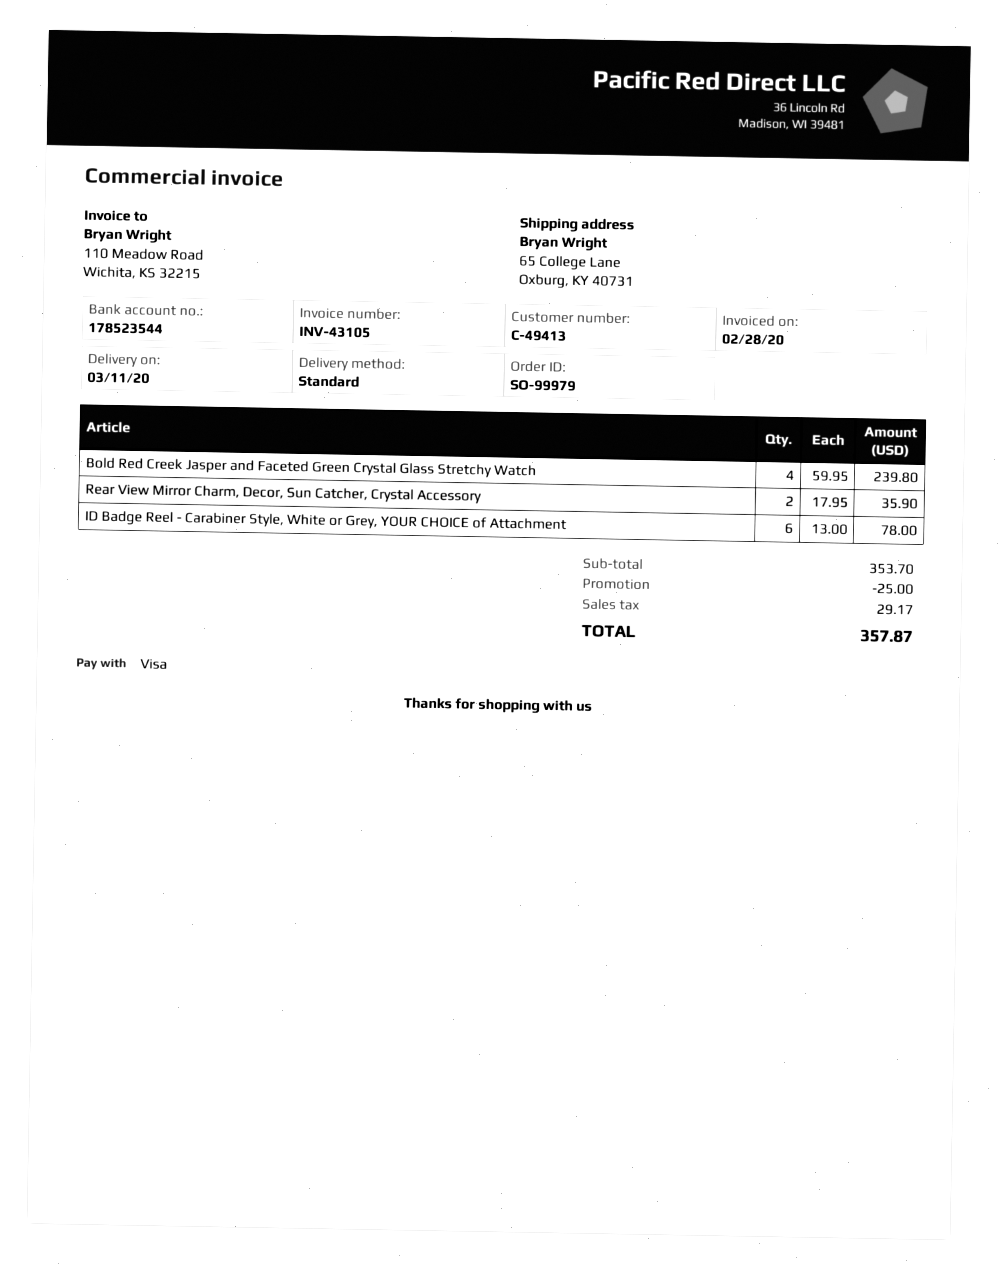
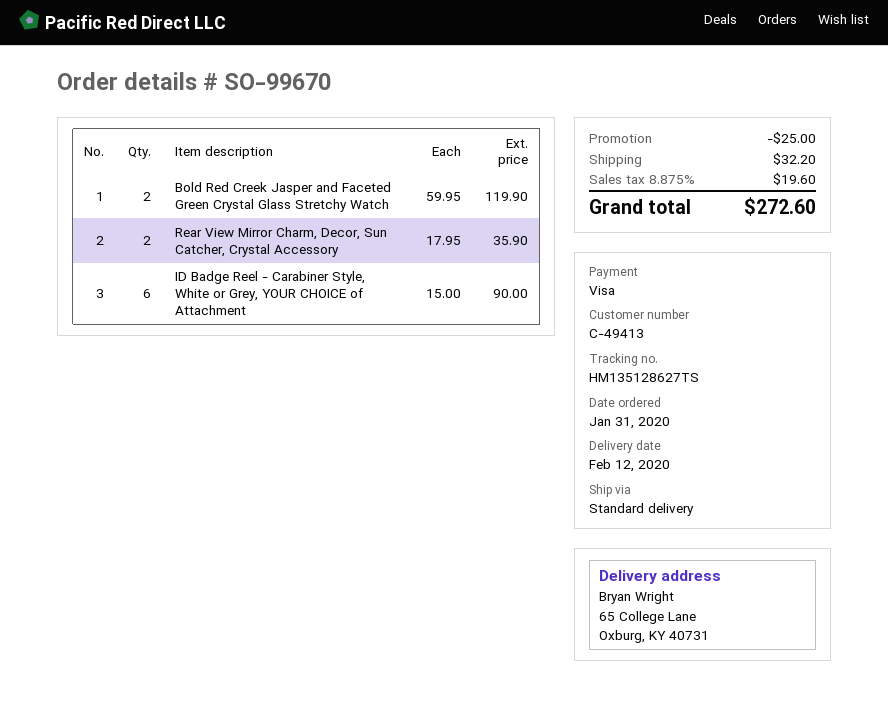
order number: SO-99979 -> SO-99670
delivery date: 2020-03-11 -> 2020-02-12
Bold Red Creek Jasper and Faceted Green Crystal Glass Stretchy Watch: 4 x 59.95 = 239.80 -> 2 x 59.95 = 119.90
ID Badge Reel - Carabiner Style, White or Grey, YOUR CHOICE of Attachment: 6 x 13.00 = 78.00 -> 6 x 15.00 = 90.00
shipping: none -> 32.20
tax: 29.17 -> 19.60
total: 357.87 -> 272.60

